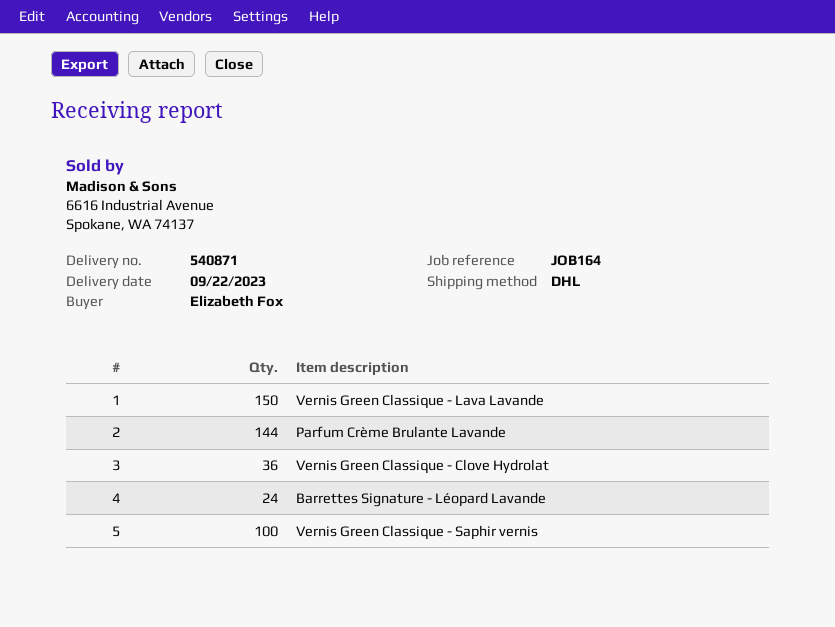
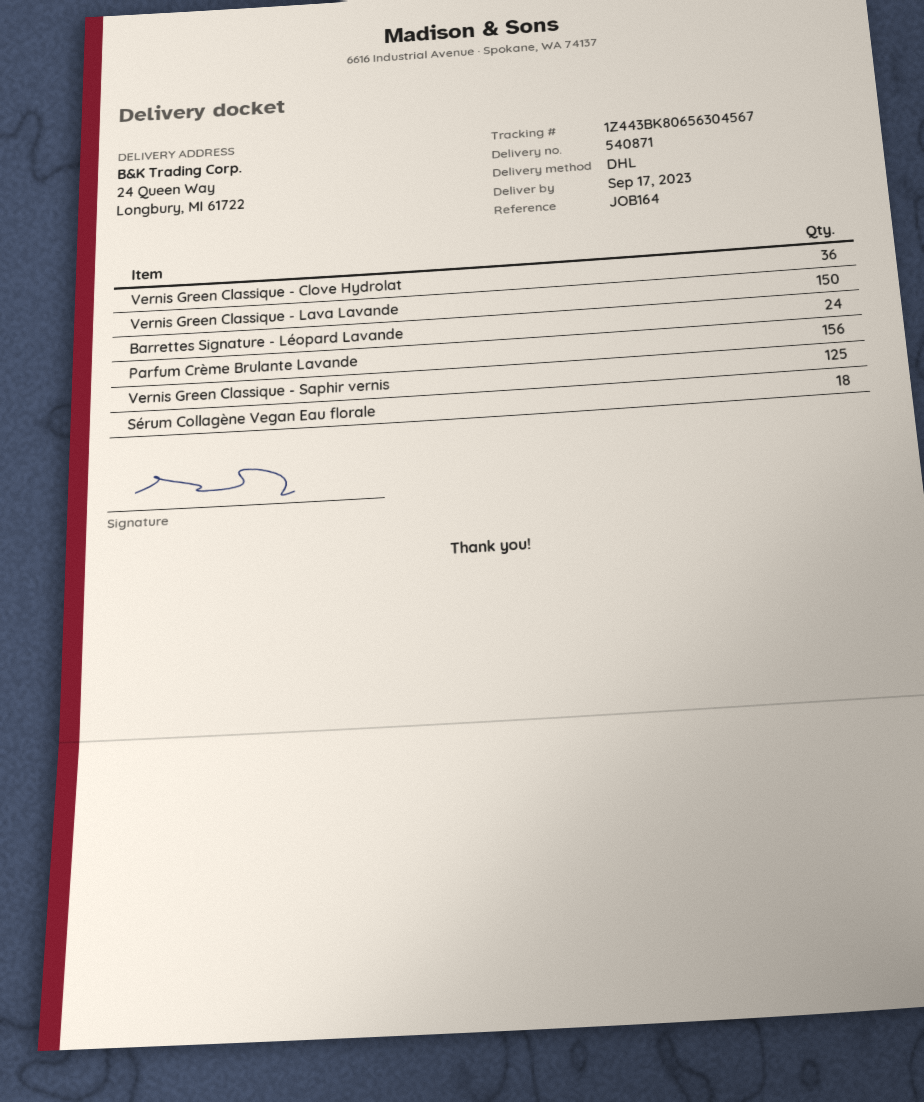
delivery date: 2023-09-22 -> 2023-09-17
Parfum Crème Brulante Lavande: 144 -> 156
Vernis Green Classique - Saphir vernis: 100 -> 125
Sérum Collagène Vegan Eau florale: none -> 18

